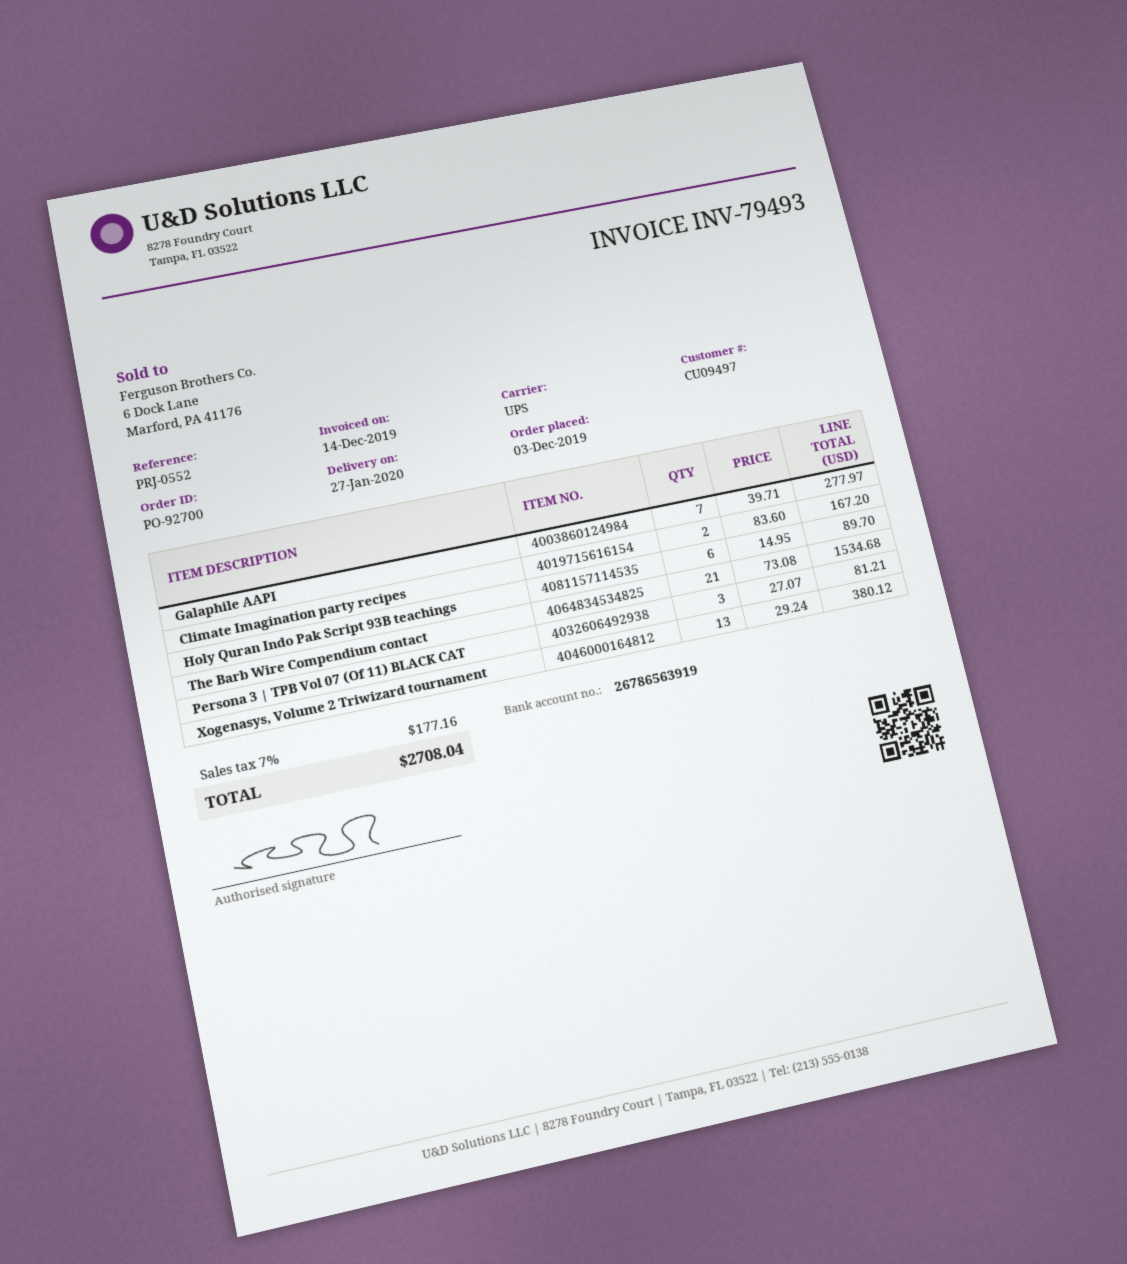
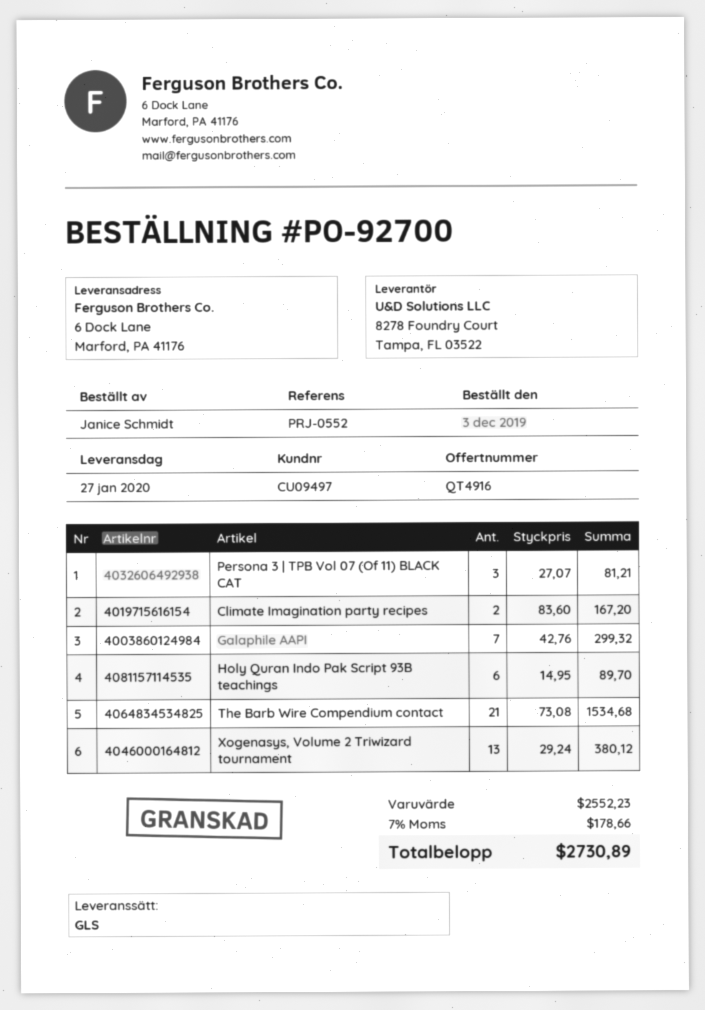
shipping method: UPS -> GLS
Galaphile AAPI: 7 x 39.71 = 277.97 -> 7 x 42.76 = 299.32
tax: 7% = 177.16 -> 7% = 178.66
total: 2708.04 -> 2730.89

